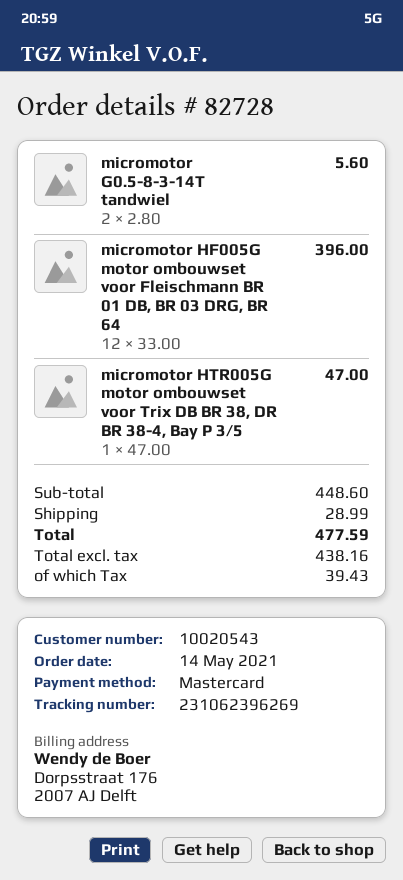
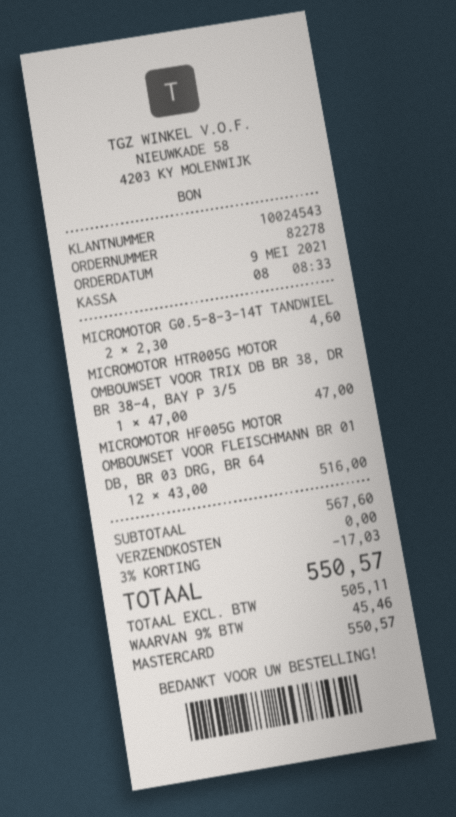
order number: 82728 -> 82278
order date: 2021-05-14 -> 2021-05-09
customer number: 10020543 -> 10024543
micromotor G0.5-8-3-14T tandwiel: 2 x 2.80 = 5.60 -> 2 x 2.30 = 4.60
micromotor HF005G motor ombouwset voor Fleischmann BR 01 DB, BR 03 DRG, BR 64: 12 x 33.00 = 396.00 -> 12 x 43.00 = 516.00
subtotal: 448.60 -> 567.60
discount: none -> 3% = 17.03
shipping: 28.99 -> 0.00
net: 438.16 -> 505.11
tax: 39.43 -> 45.46
total: 477.59 -> 550.57

